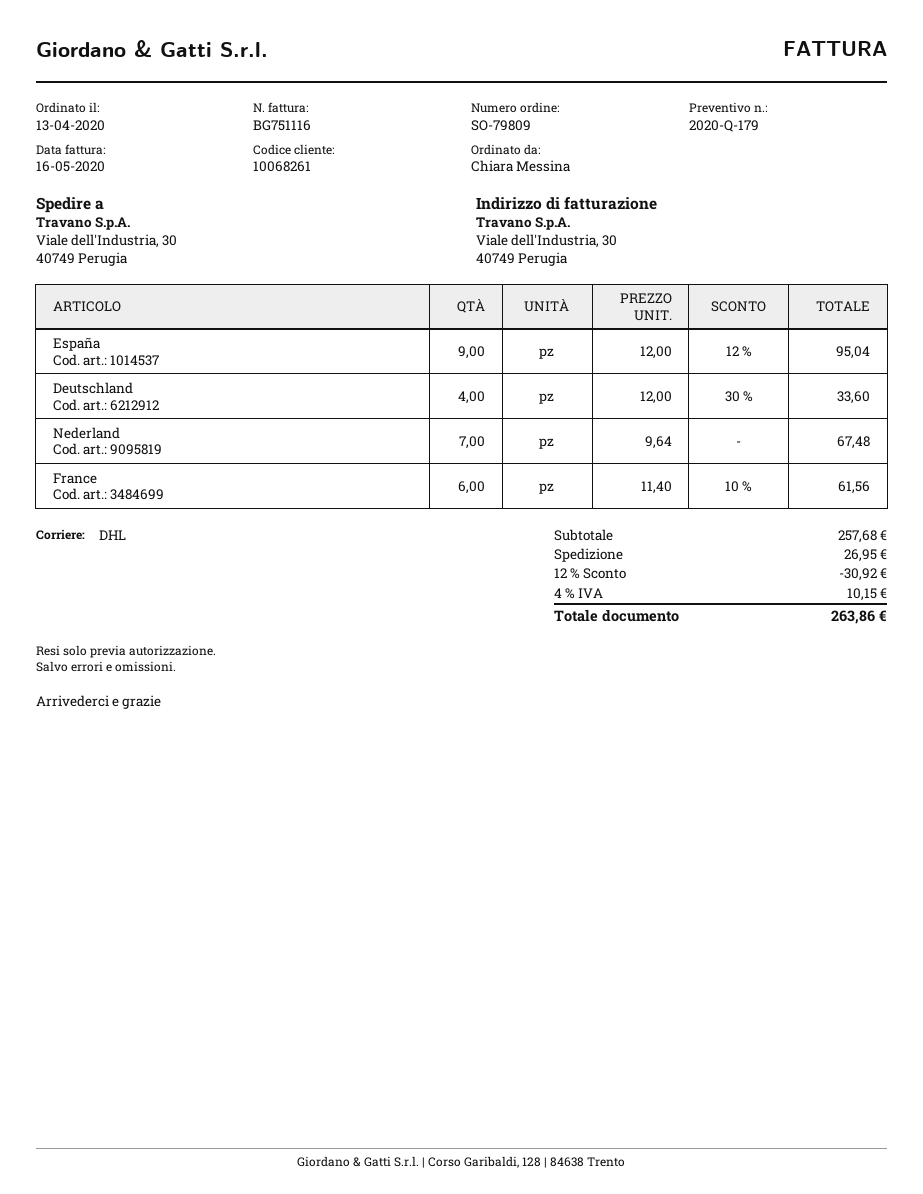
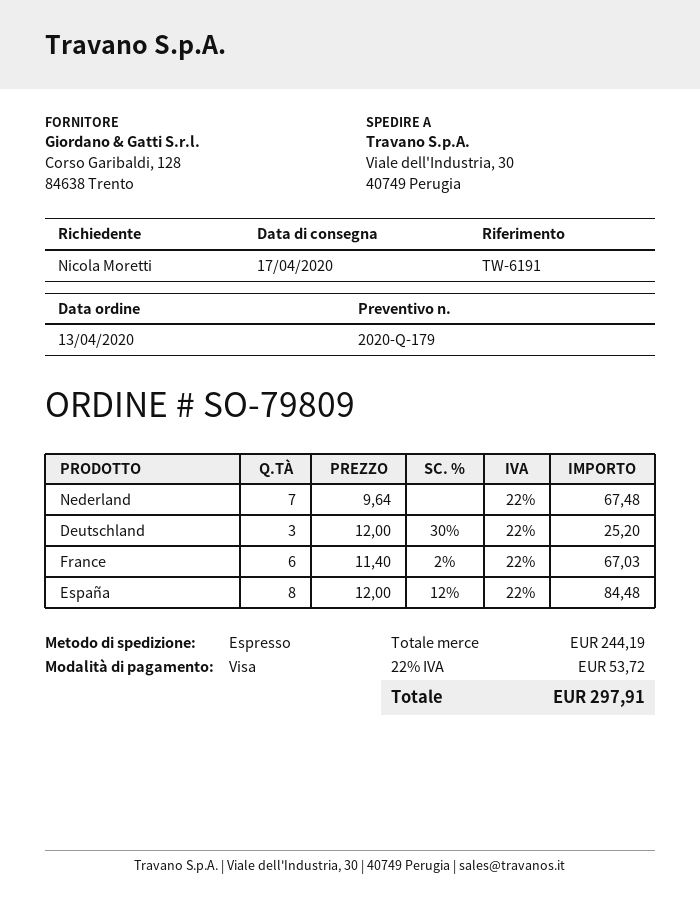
ordered by: Chiara Messina -> Nicola Moretti
shipping method: DHL -> express
España: 9 x 12.00 - 12% = 95.04 -> 8 x 12.00 - 12% = 84.48
Deutschland: 4 x 12.00 - 30% = 33.60 -> 3 x 12.00 - 30% = 25.20
France: 6 x 11.40 - 10% = 61.56 -> 6 x 11.40 - 2% = 67.03
subtotal: 257.68 -> 244.19
discount: 12% = 30.92 -> none
shipping: 26.95 -> none
tax: 4% = 10.15 -> 22% = 53.72
total: 263.86 -> 297.91

